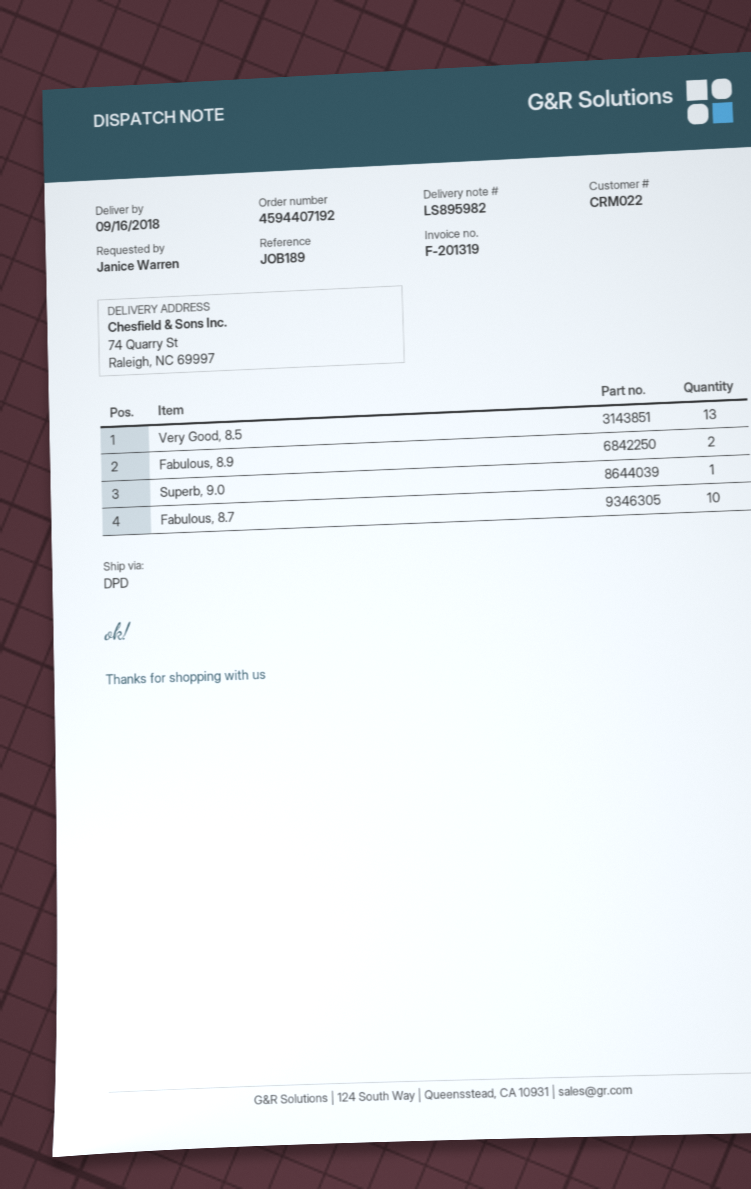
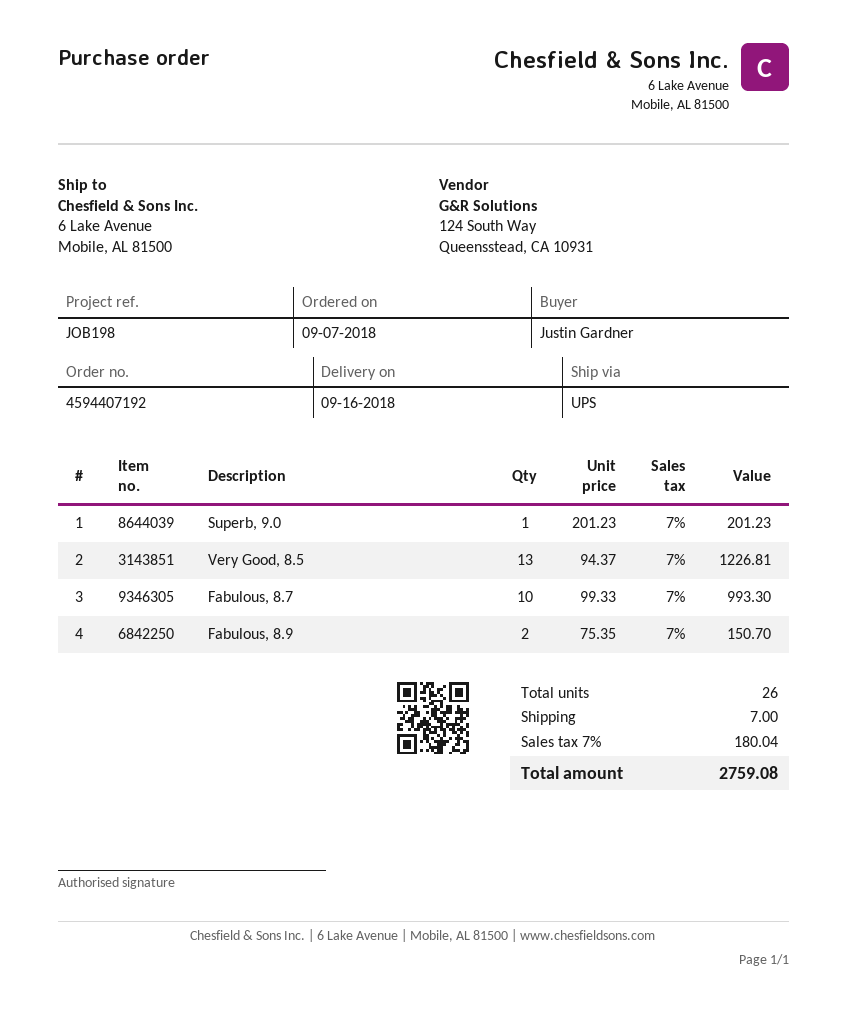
reference: JOB189 -> JOB198
ordered by: Janice Warren -> Justin Gardner
shipping method: DPD -> UPS
ship to: 74 Quarry St, Raleigh, NC 69997 -> 6 Lake Avenue, Mobile, AL 81500

